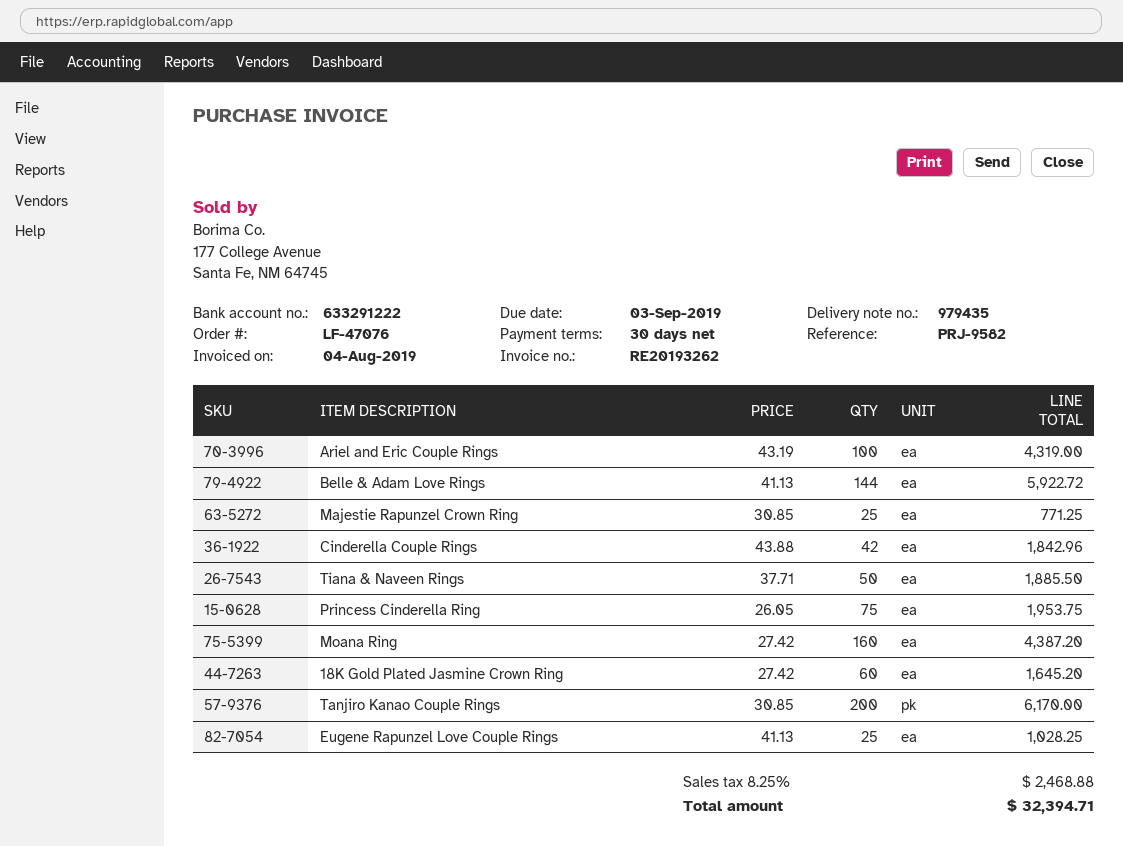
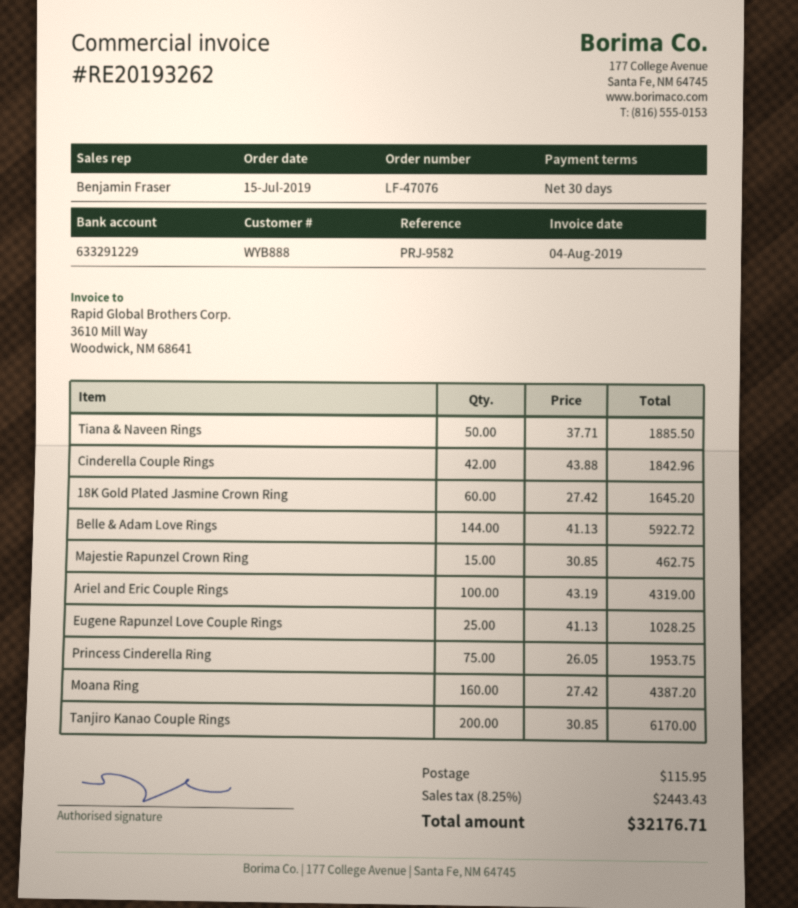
bank account: 633291222 -> 633291229
Majestie Rapunzel Crown Ring: 25 x 30.85 = 771.25 -> 15 x 30.85 = 462.75
shipping: none -> 115.95
tax: 8.25% = 2468.88 -> 8.25% = 2443.43
total: 32394.71 -> 32176.71

